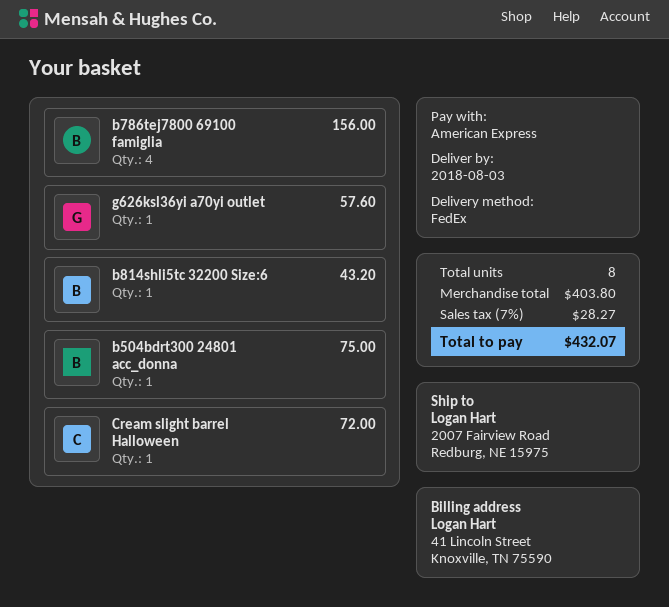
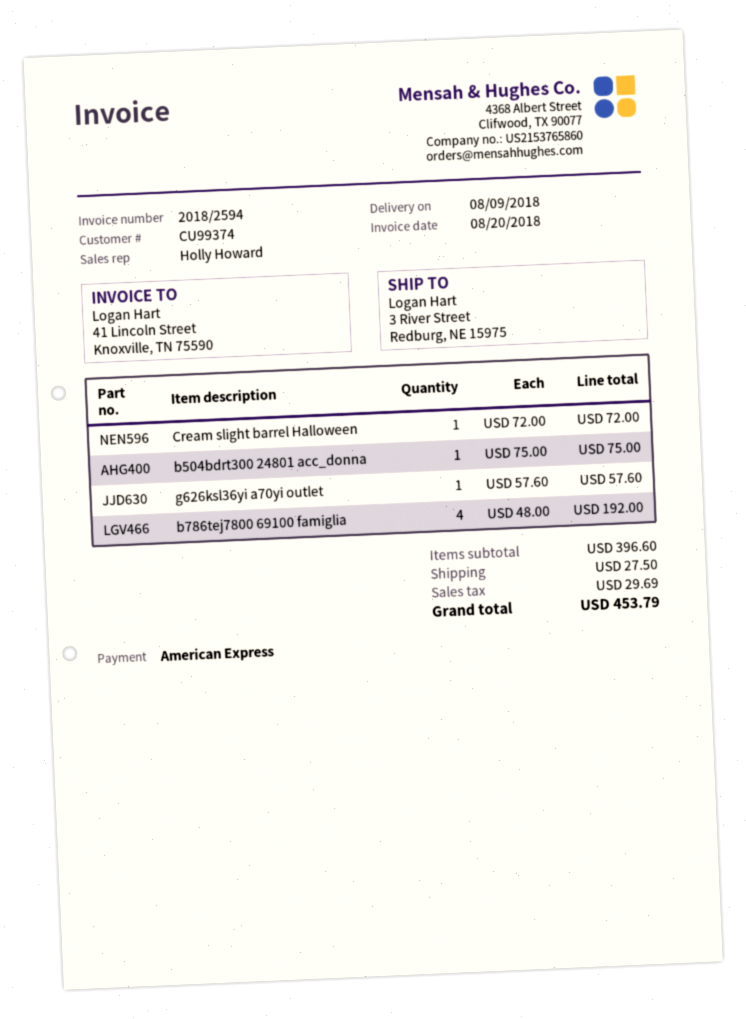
delivery date: 2018-08-03 -> 2018-08-09
ship to: 2007 Fairview Road, Redburg, NE 15975 -> 3 River Street, Redburg, NE 15975
b786tej7800 69100 famiglia: 4 for 156.00 -> 4 for 192.00
b814shli5tc 32200 Size:6: 1 for 43.20 -> none
subtotal: 403.80 -> 396.60
shipping: none -> 27.50
tax: 28.27 -> 29.69
total: 432.07 -> 453.79

